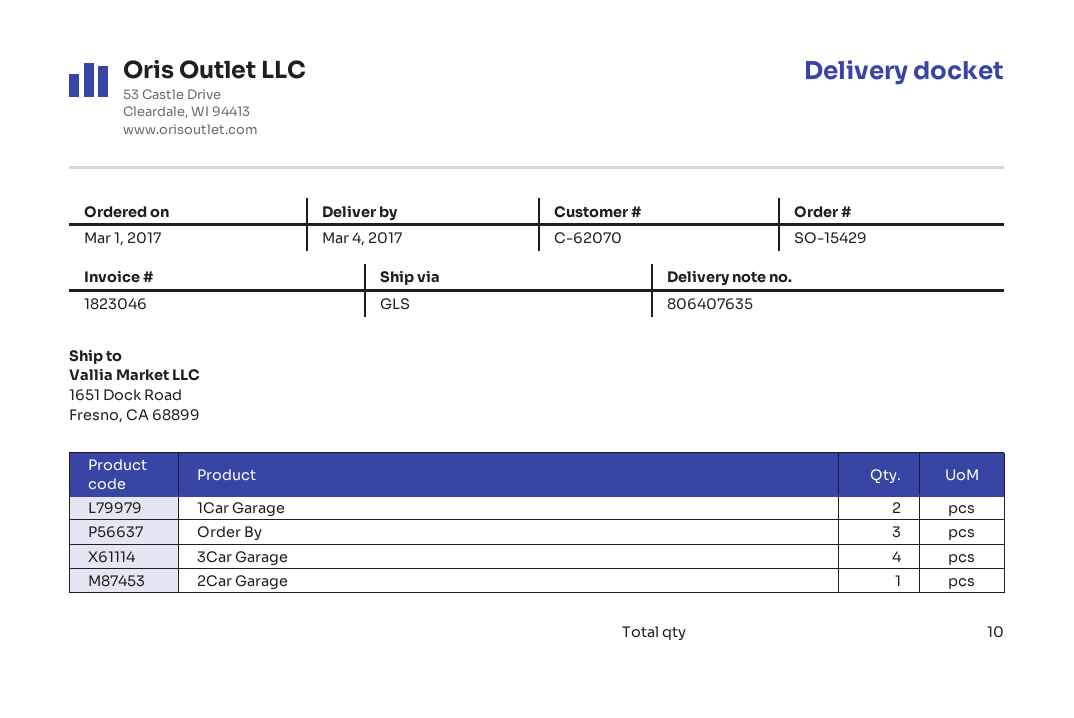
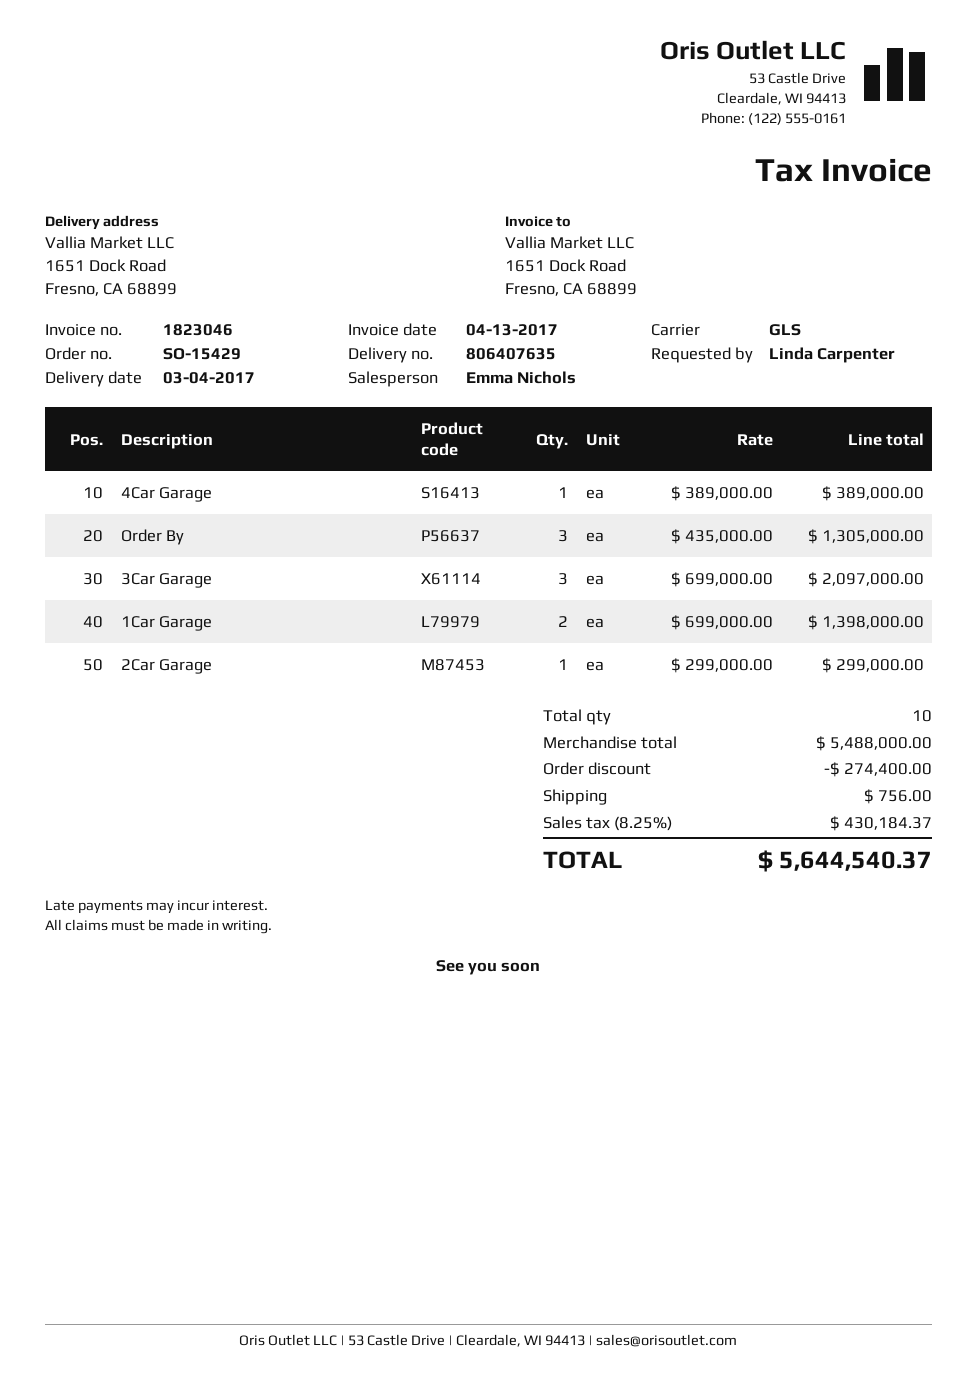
3Car Garage: 4 -> 3
4Car Garage: none -> 1

